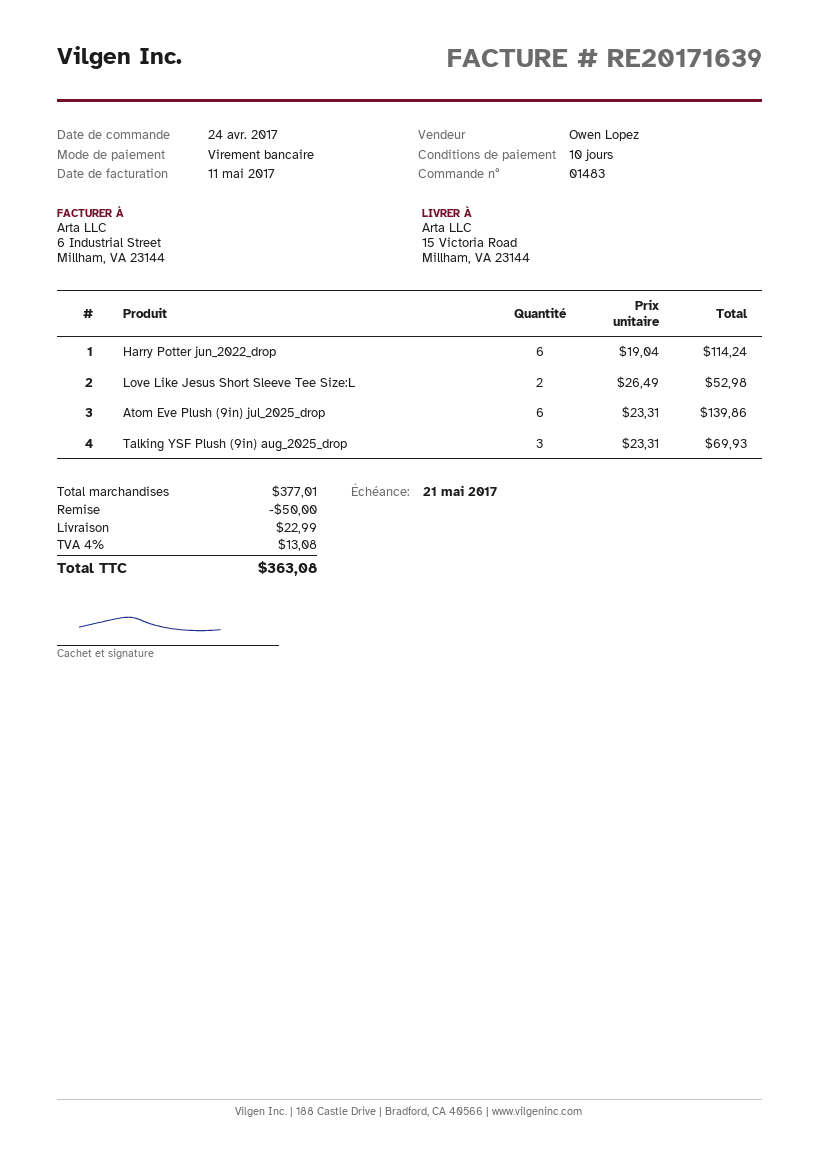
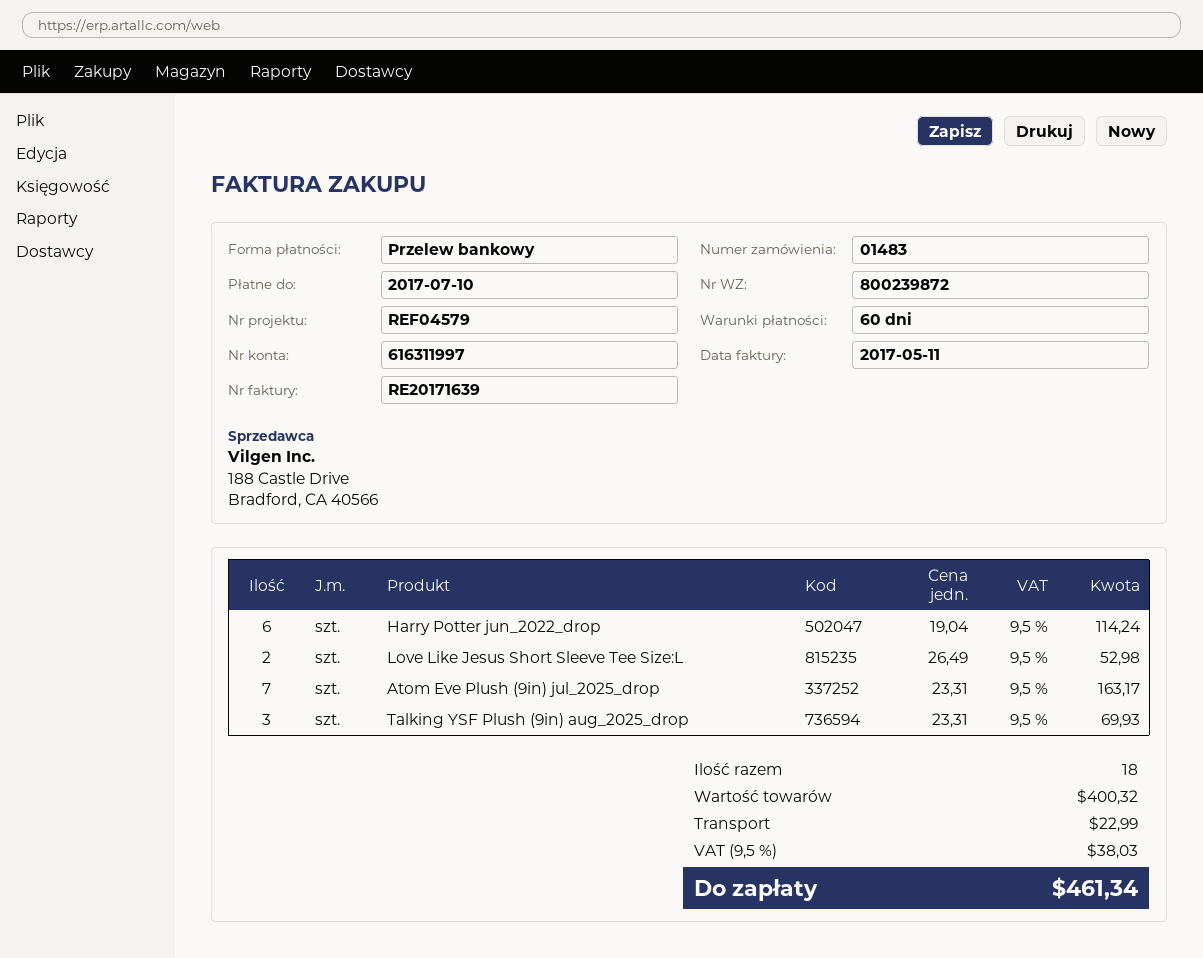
payment terms: 10 days -> 60 days
due date: 2017-05-21 -> 2017-07-10
Atom Eve Plush (9in) jul_2025_drop: 6 x 23.31 = 139.86 -> 7 x 23.31 = 163.17
subtotal: 377.01 -> 400.32
discount: 50.00 -> none
tax: 4% = 13.08 -> 9.5% = 38.03
total: 363.08 -> 461.34

